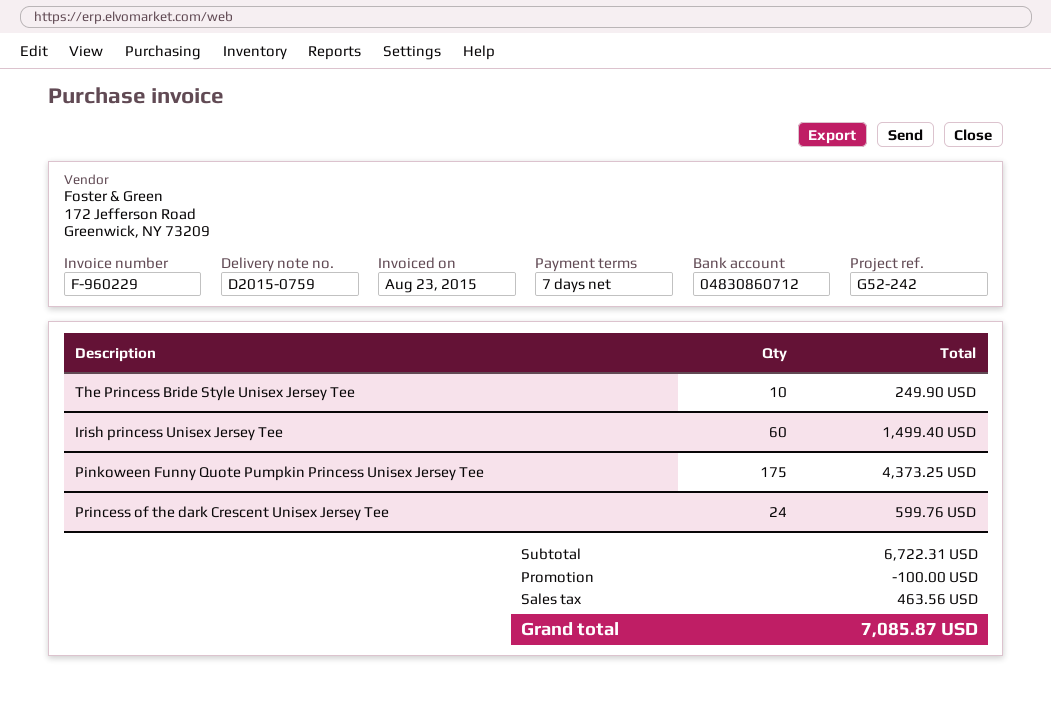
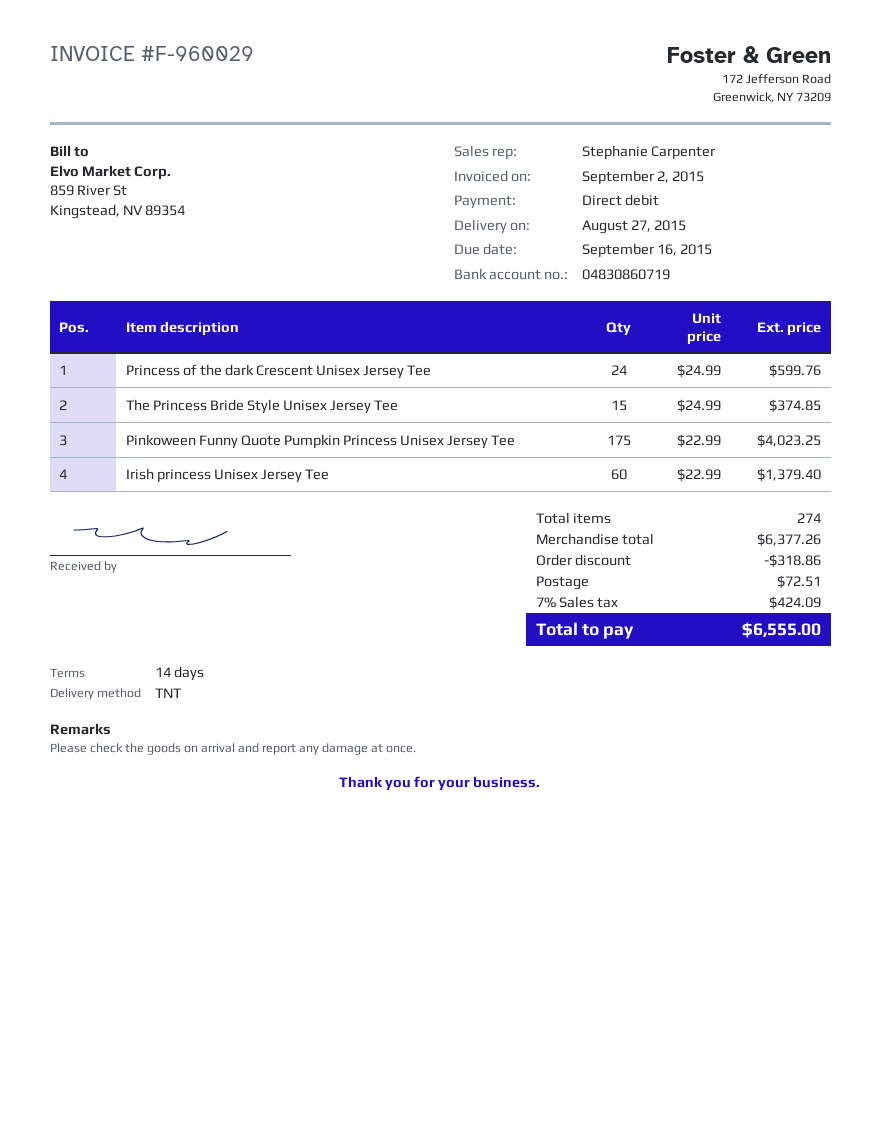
invoice number: F-960229 -> F-960029
invoice date: 2015-08-23 -> 2015-09-02
payment terms: 7 days -> 14 days
bank account: 04830860712 -> 04830860719
The Princess Bride Style Unisex Jersey Tee: 10 for 249.90 -> 15 for 374.85
Irish princess Unisex Jersey Tee: 60 for 1499.40 -> 60 for 1379.40
Pinkoween Funny Quote Pumpkin Princess Unisex Jersey Tee: 175 for 4373.25 -> 175 for 4023.25
subtotal: 6722.31 -> 6377.26
discount: 100.00 -> 318.86
shipping: none -> 72.51
tax: 463.56 -> 424.09
total: 7085.87 -> 6555.00

